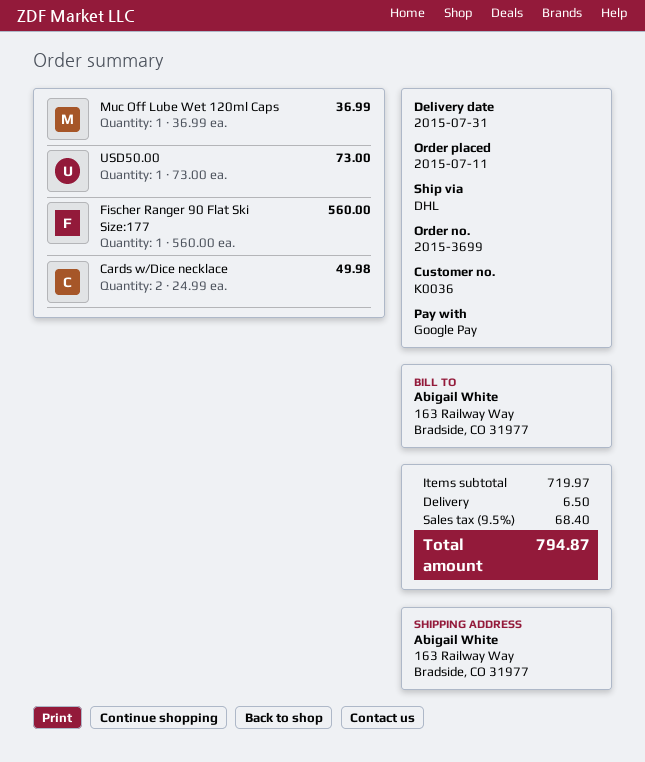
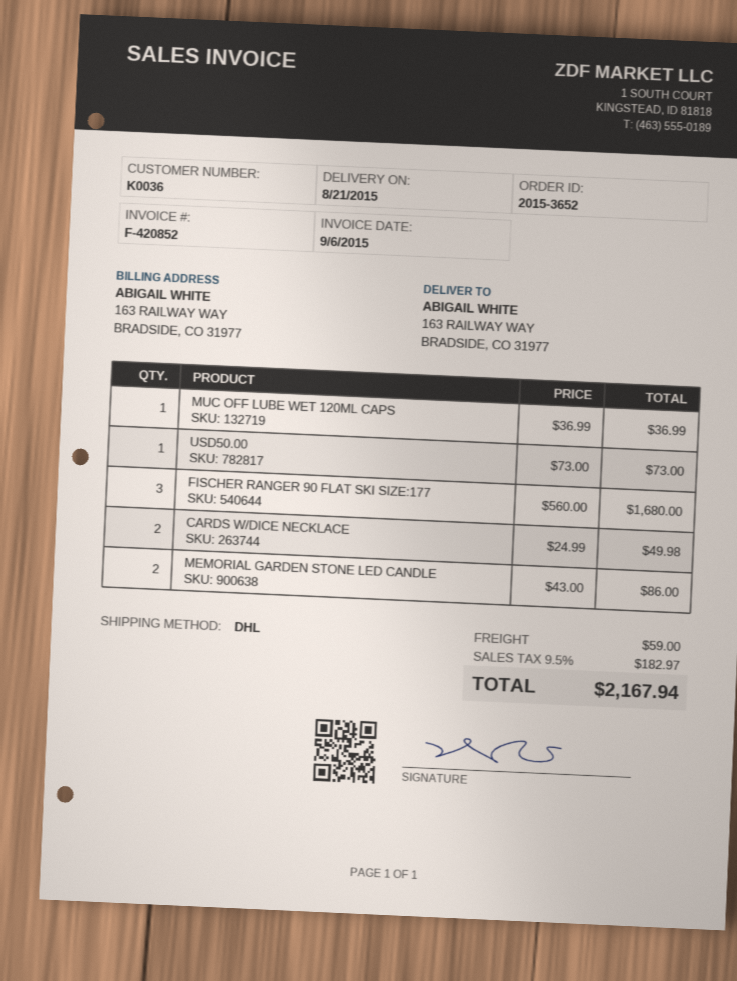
order number: 2015-3699 -> 2015-3652
delivery date: 2015-07-31 -> 2015-08-21
Fischer Ranger 90 Flat Ski Size:177: 1 x 560.00 = 560.00 -> 3 x 560.00 = 1680.00
MEMORIAL GARDEN STONE LED CANDLE: none -> 2 x 43.00 = 86.00
shipping: 6.50 -> 59.00
tax: 9.5% = 68.40 -> 9.5% = 182.97
total: 794.87 -> 2167.94

